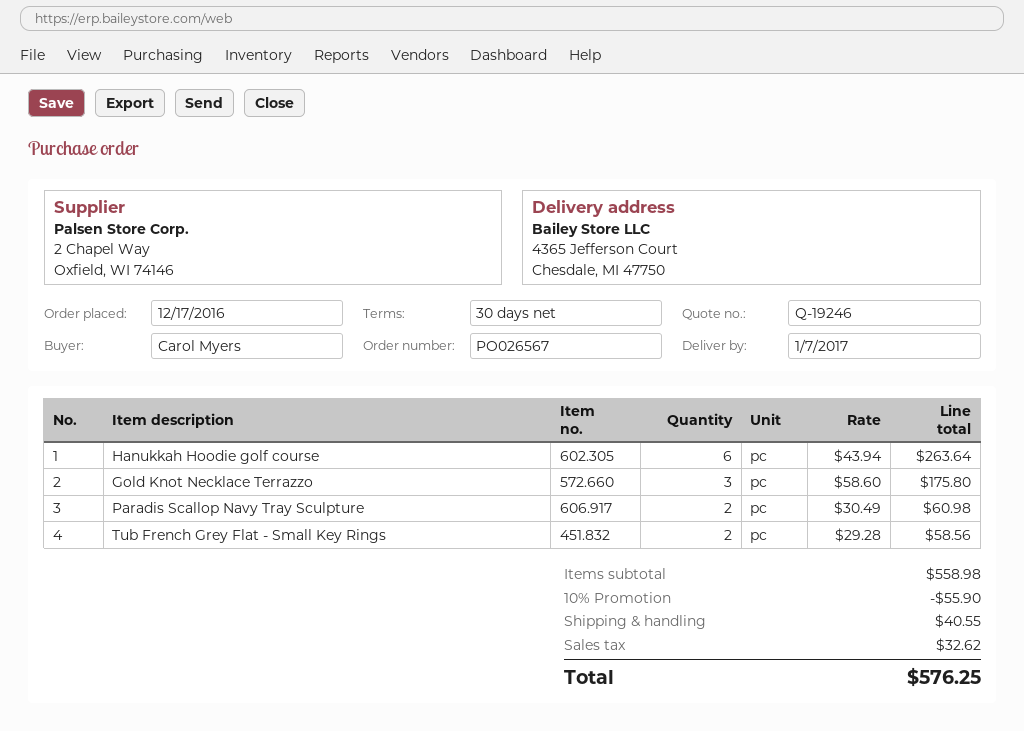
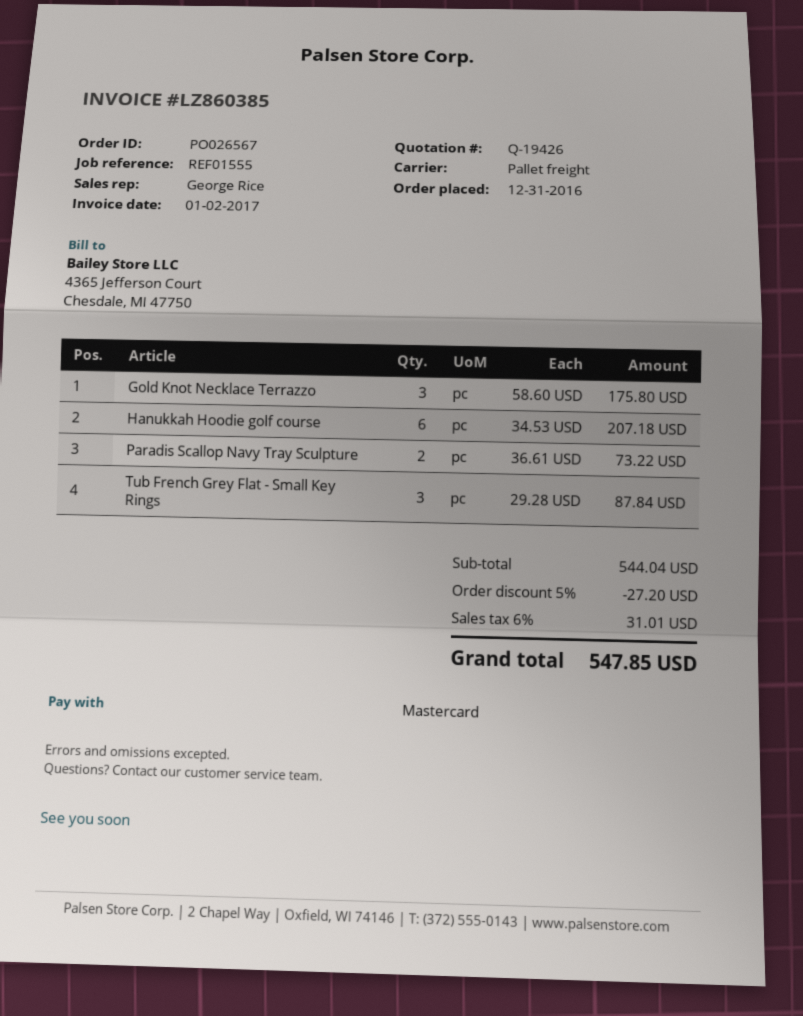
quote number: Q-19246 -> Q-19426
order date: 2016-12-17 -> 2016-12-31
Hanukkah Hoodie golf course: 6 x 43.94 = 263.64 -> 6 x 34.53 = 207.18
Paradis Scallop Navy Tray Sculpture: 2 x 30.49 = 60.98 -> 2 x 36.61 = 73.22
Tub French Grey Flat - Small Key Rings: 2 x 29.28 = 58.56 -> 3 x 29.28 = 87.84
subtotal: 558.98 -> 544.04
discount: 10% = 55.90 -> 5% = 27.20
shipping: 40.55 -> none
tax: 32.62 -> 31.01
total: 576.25 -> 547.85

